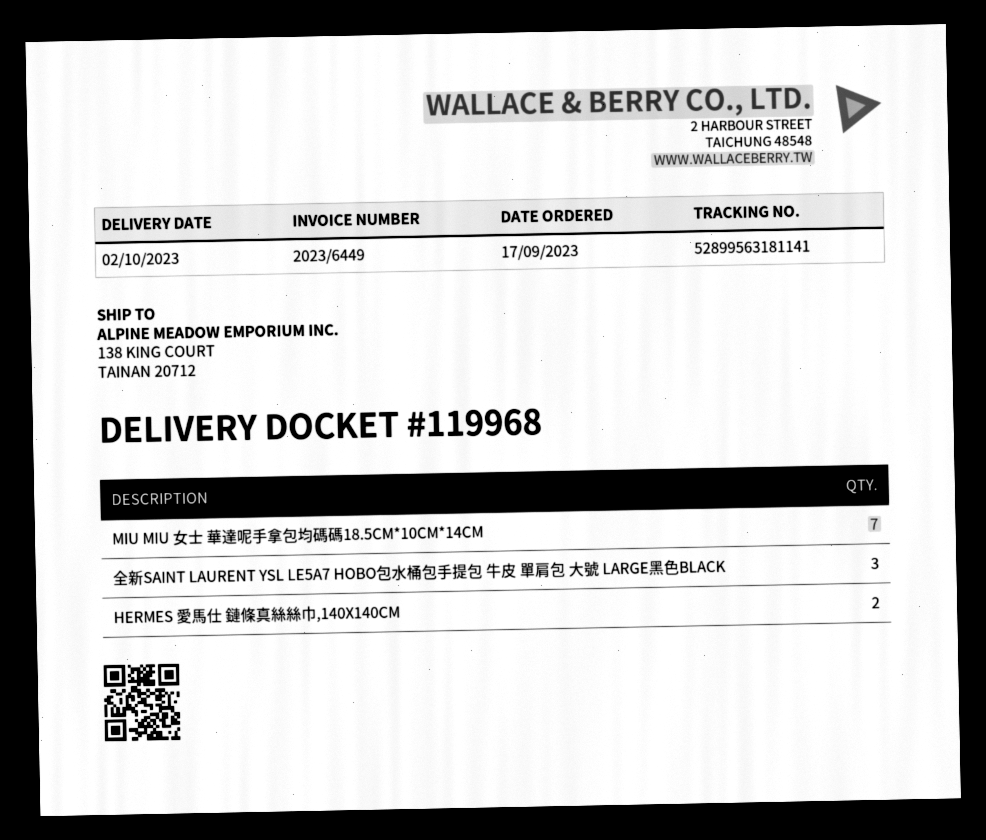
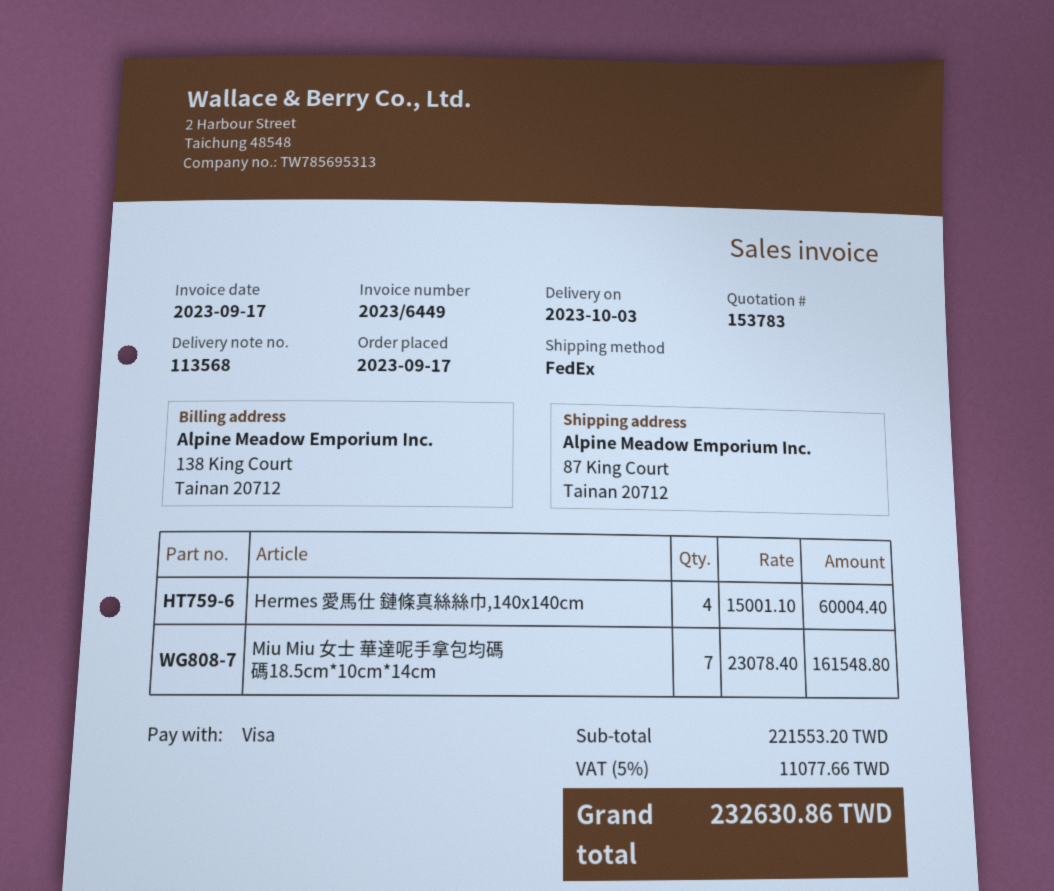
delivery note number: 119968 -> 113568
delivery date: 2023-10-02 -> 2023-10-03
ship to: 138 KING COURT, TAINAN 20712 -> 87 King Court, Tainan 20712
全新SAINT LAURENT YSL LE5A7 HOBO包水桶包手提包 牛皮 單肩包 大號 LARGE黑色BLACK: 3 -> none
HERMES 愛馬仕 鏈條真絲絲巾,140X140CM: 2 -> 4

